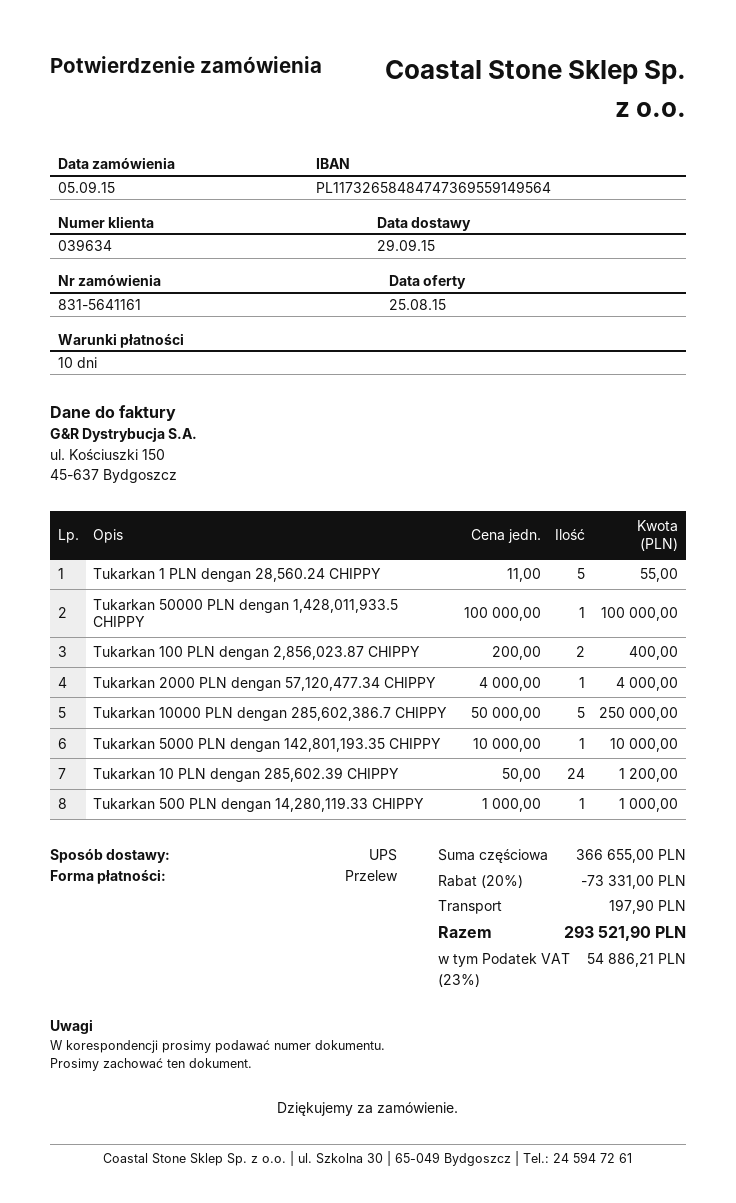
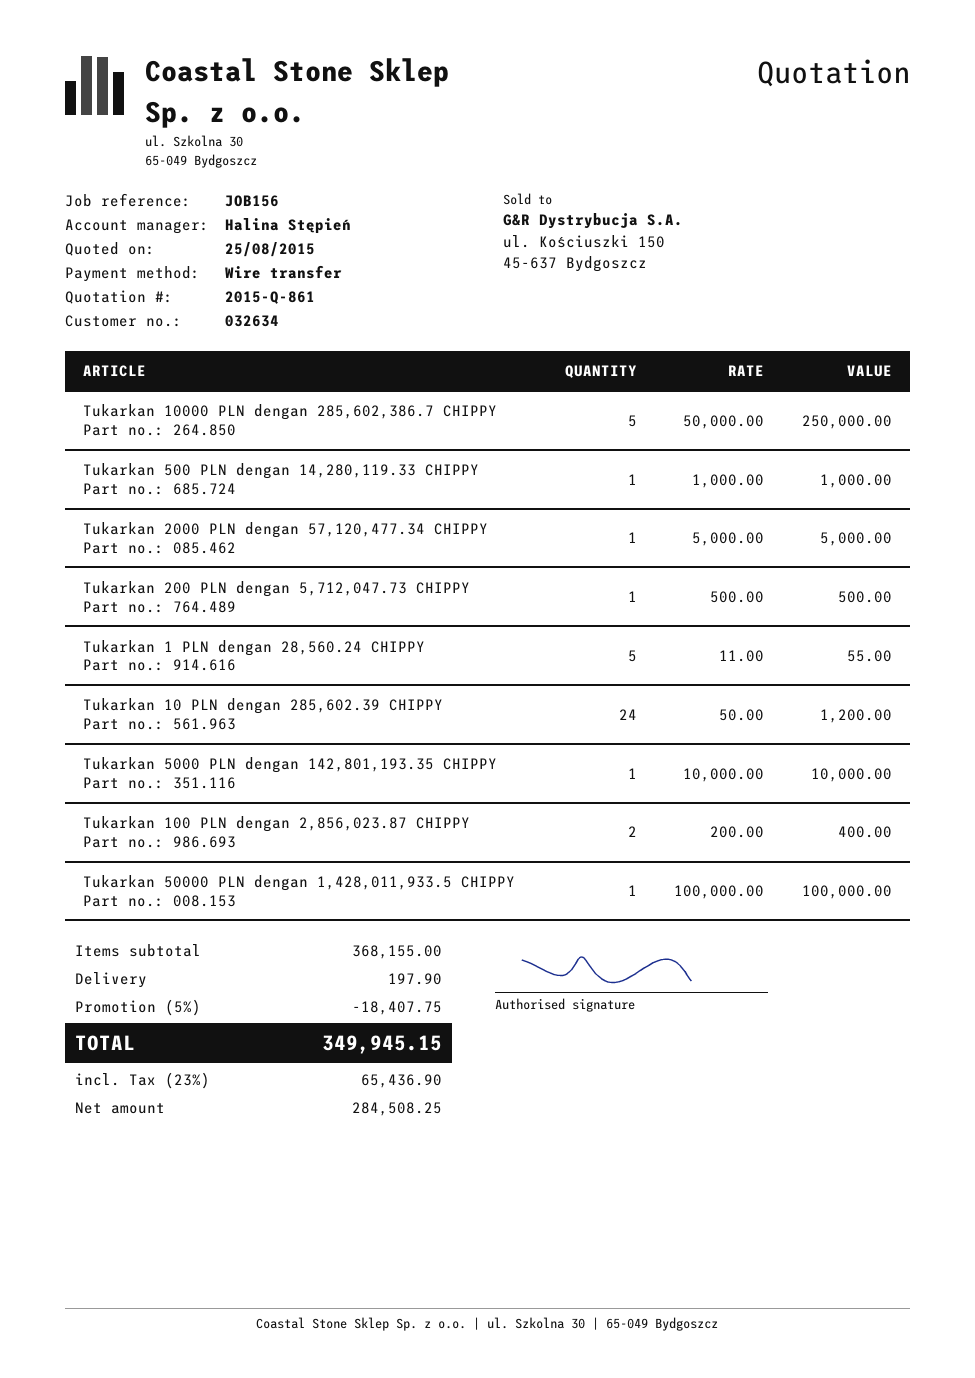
customer number: 039634 -> 032634
Tukarkan 2000 PLN dengan 57,120,477.34 CHIPPY: 1 x 4000.00 = 4000.00 -> 1 x 5000.00 = 5000.00
Tukarkan 200 PLN dengan 5,712,047.73 CHIPPY: none -> 1 x 500.00 = 500.00
subtotal: 366655.00 -> 368155.00
discount: 20% = 73331.00 -> 5% = 18407.75
tax: 23% = 54886.21 -> 23% = 65436.90
total: 293521.90 -> 349945.15

